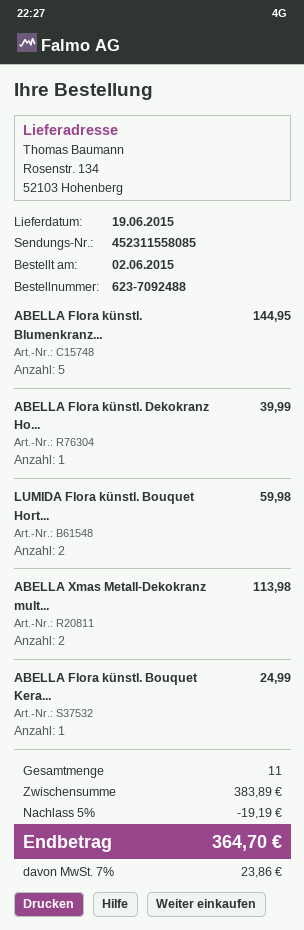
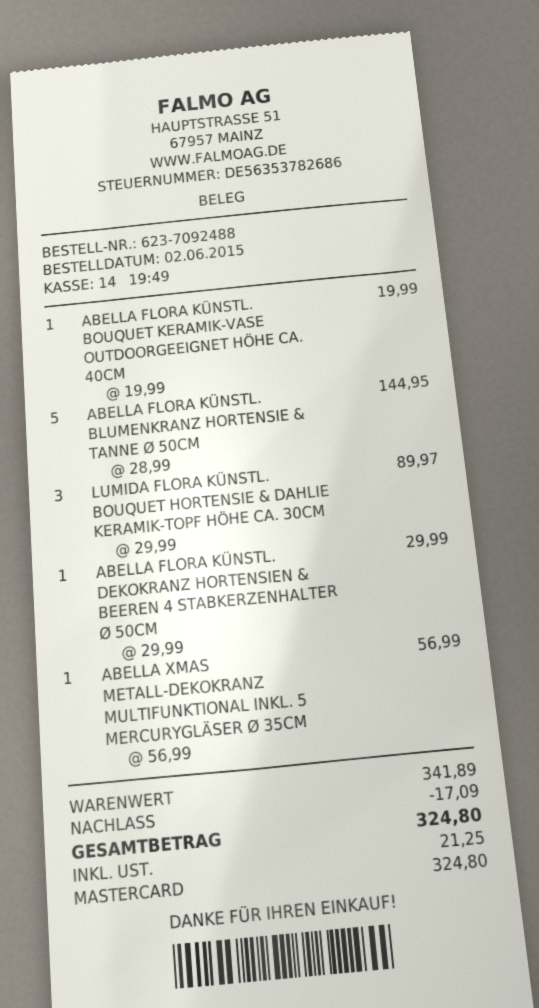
ABELLA Flora künstl. Dekokranz Ho...: 1 for 39.99 -> 1 for 29.99
LUMIDA Flora künstl. Bouquet Hort...: 2 for 59.98 -> 3 for 89.97
ABELLA Xmas Metall-Dekokranz mult...: 2 for 113.98 -> 1 for 56.99
ABELLA Flora künstl. Bouquet Kera...: 1 for 24.99 -> 1 for 19.99
subtotal: 383.89 -> 341.89
discount: 19.19 -> 17.09
tax: 23.86 -> 21.25
total: 364.70 -> 324.80

